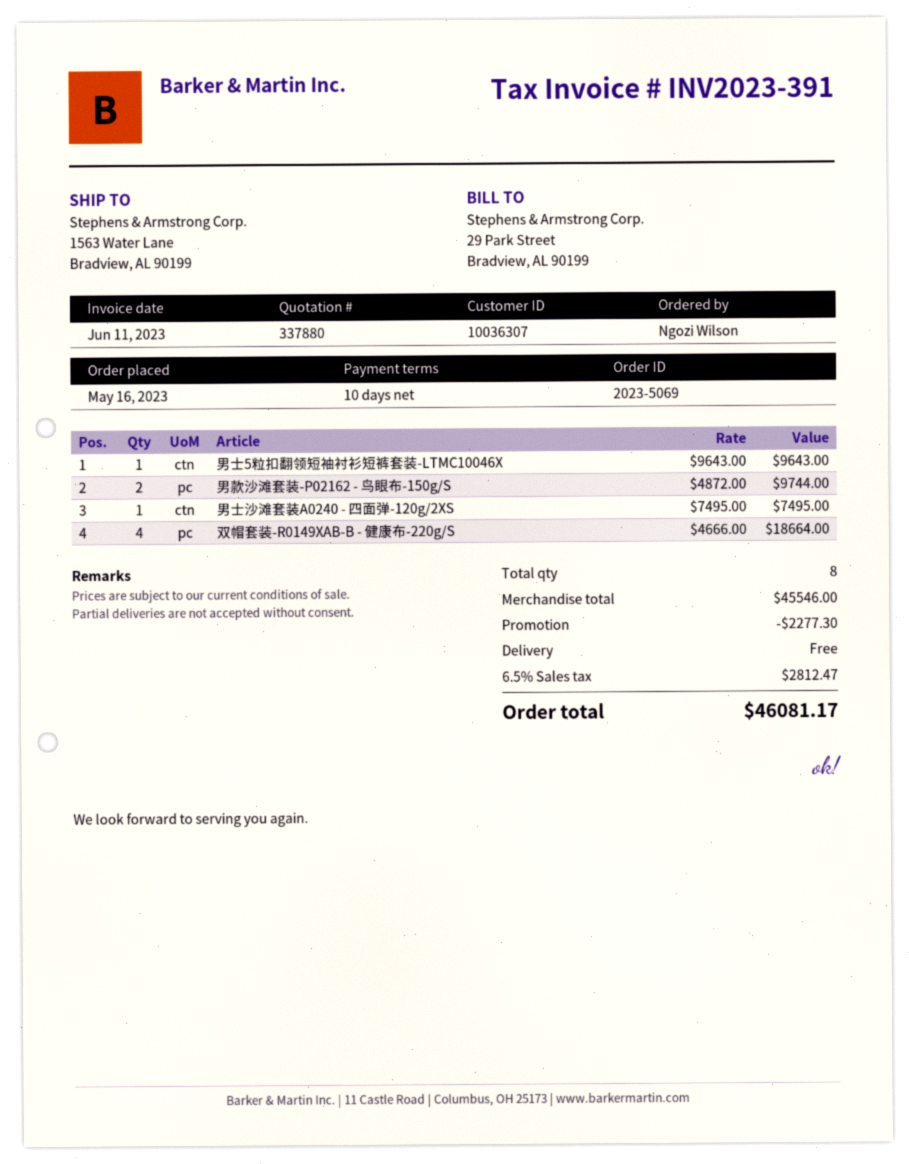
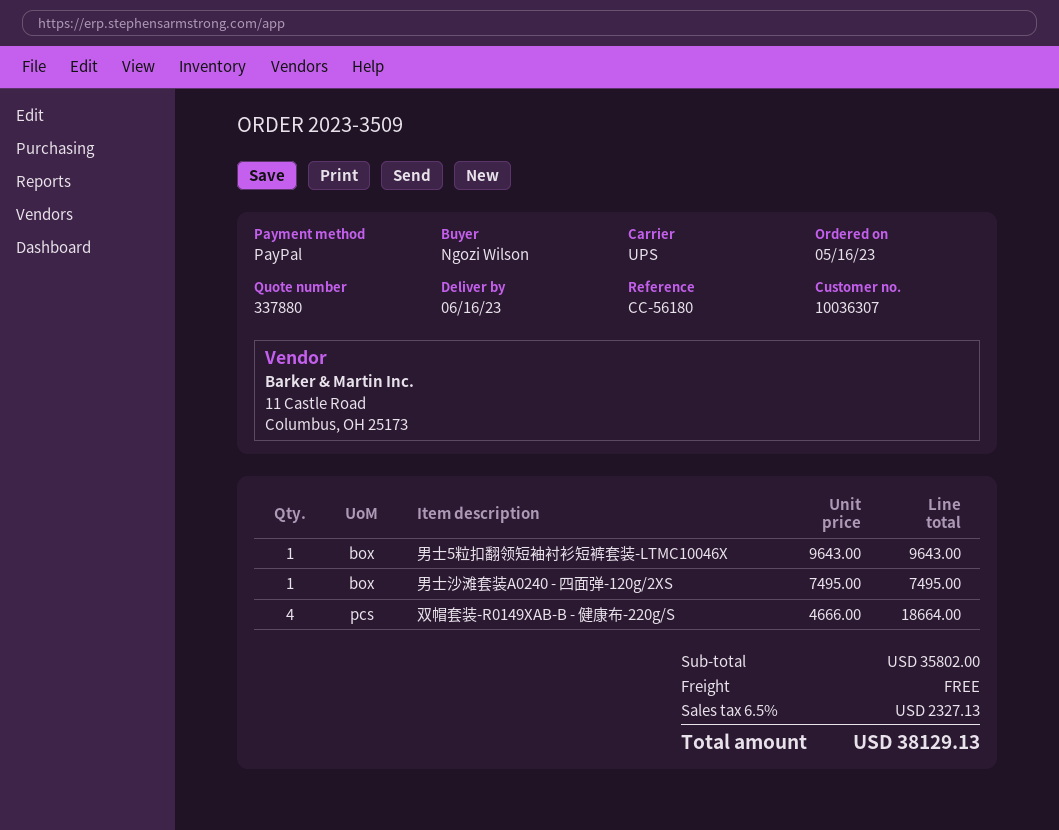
order number: 2023-5069 -> 2023-3509
男款沙滩套装-P02162 - 鸟眼布-150g/S: 2 x 4872.00 = 9744.00 -> none
subtotal: 45546.00 -> 35802.00
discount: 2277.30 -> none
tax: 6.5% = 2812.47 -> 6.5% = 2327.13
total: 46081.17 -> 38129.13

